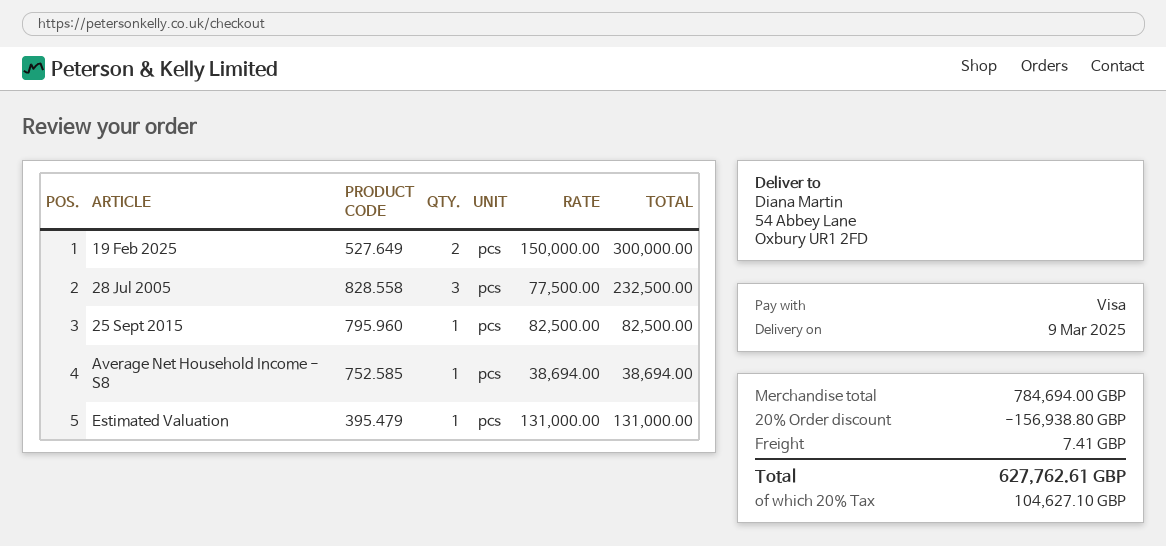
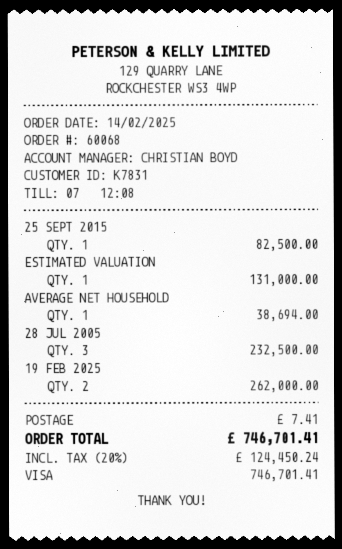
19 Feb 2025: 2 for 300000.00 -> 2 for 262000.00
discount: 20% = 156938.80 -> none
tax: 20% = 104627.10 -> 20% = 124450.24
total: 627762.61 -> 746701.41

